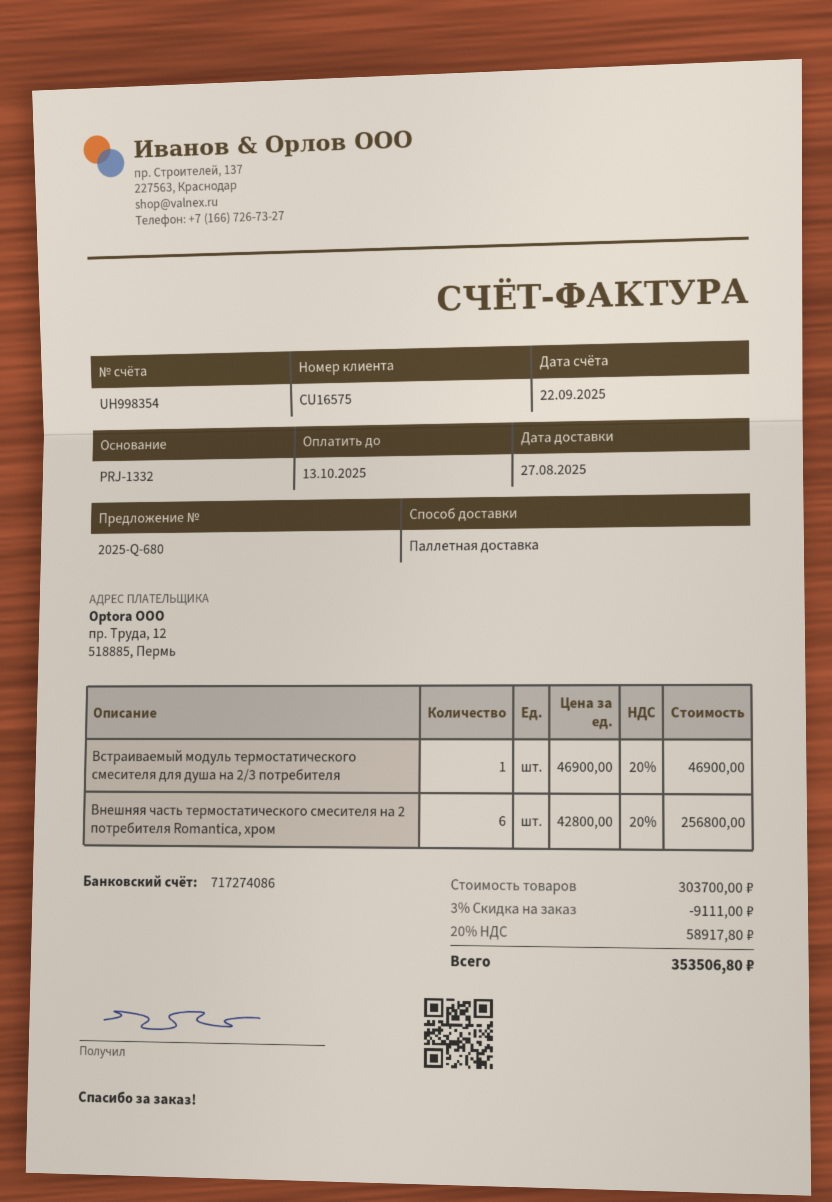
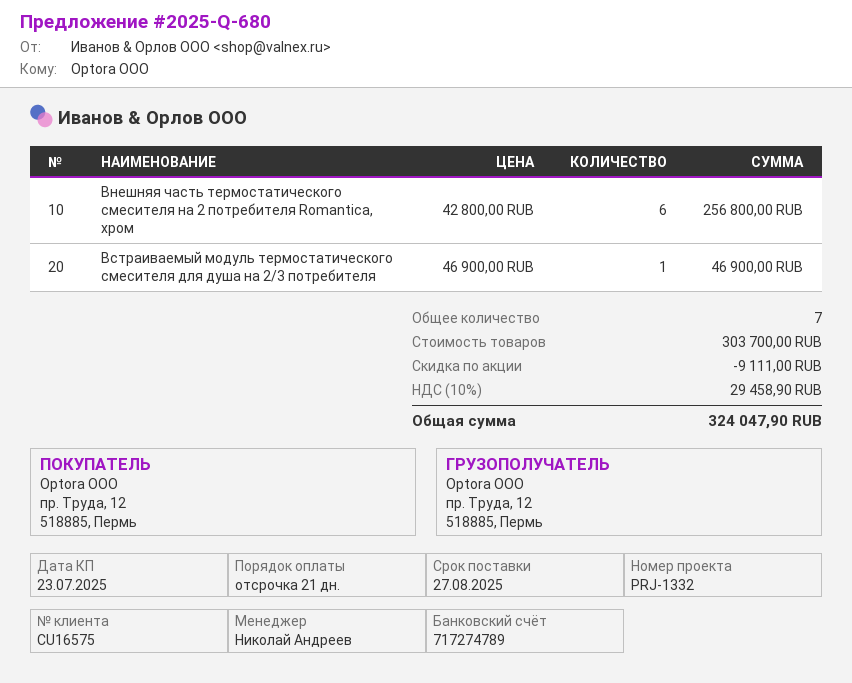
bank account: 717274086 -> 717274789
tax: 20% = 58917.80 -> 10% = 29458.90
total: 353506.80 -> 324047.90

